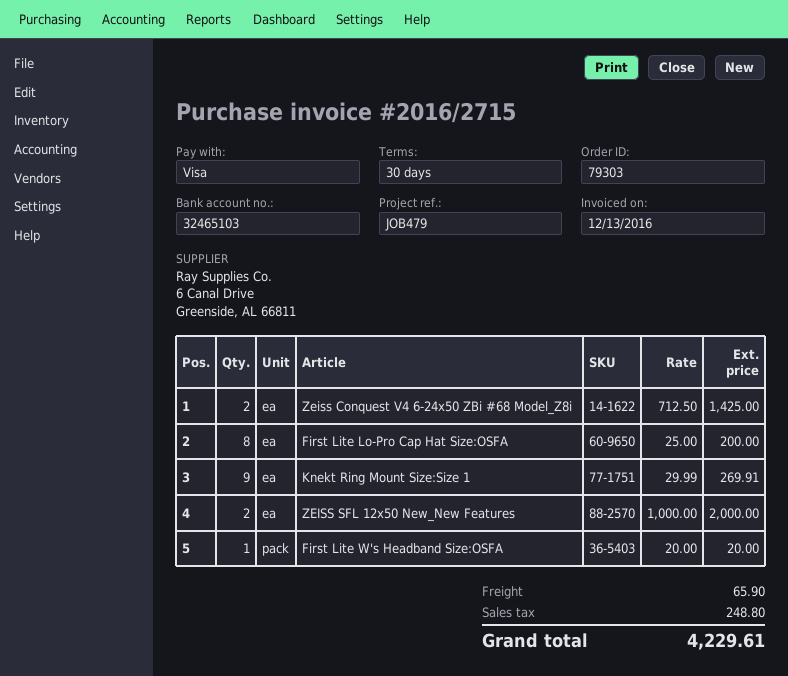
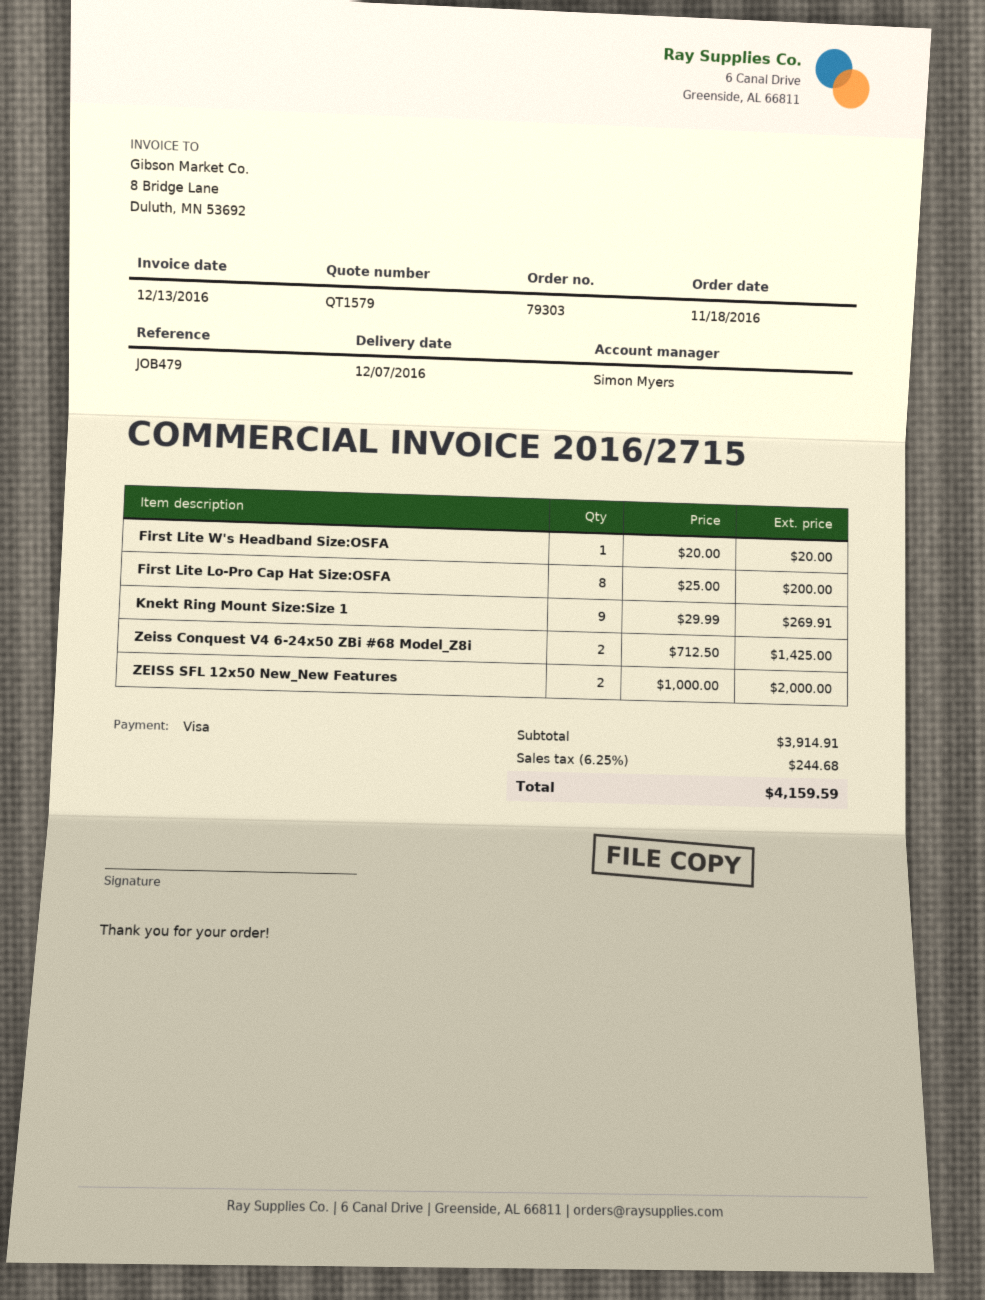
shipping: 65.90 -> none
tax: 248.80 -> 244.68
total: 4229.61 -> 4159.59

